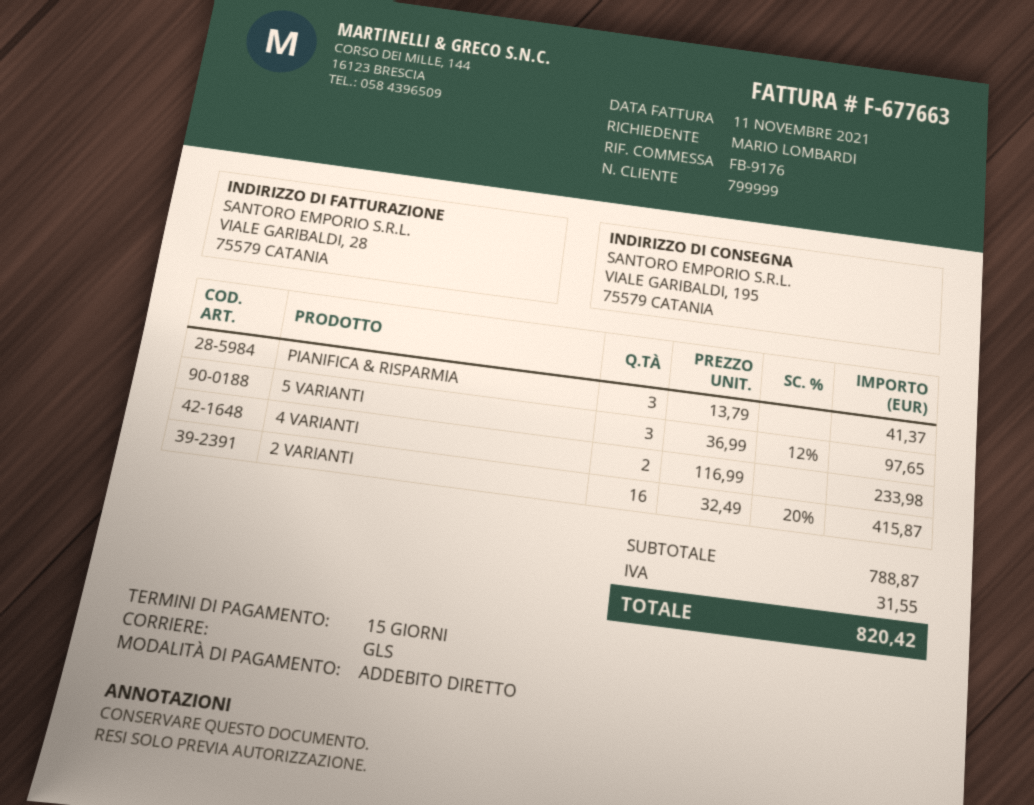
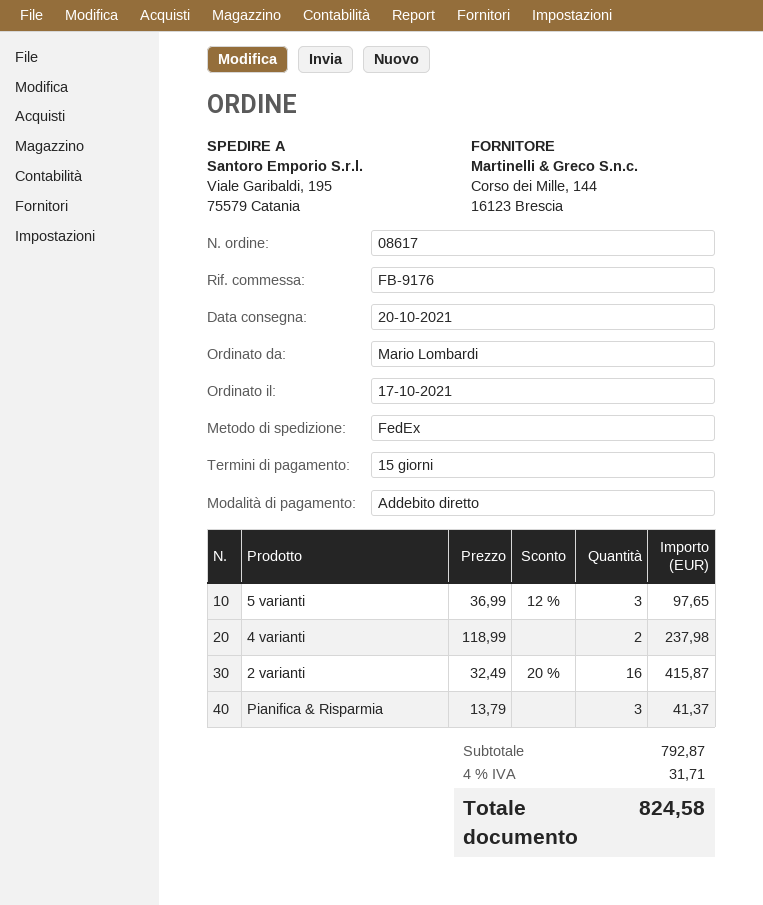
shipping method: GLS -> FedEx
4 VARIANTI: 2 x 116.99 = 233.98 -> 2 x 118.99 = 237.98
subtotal: 788.87 -> 792.87
tax: 31.55 -> 31.71
total: 820.42 -> 824.58

